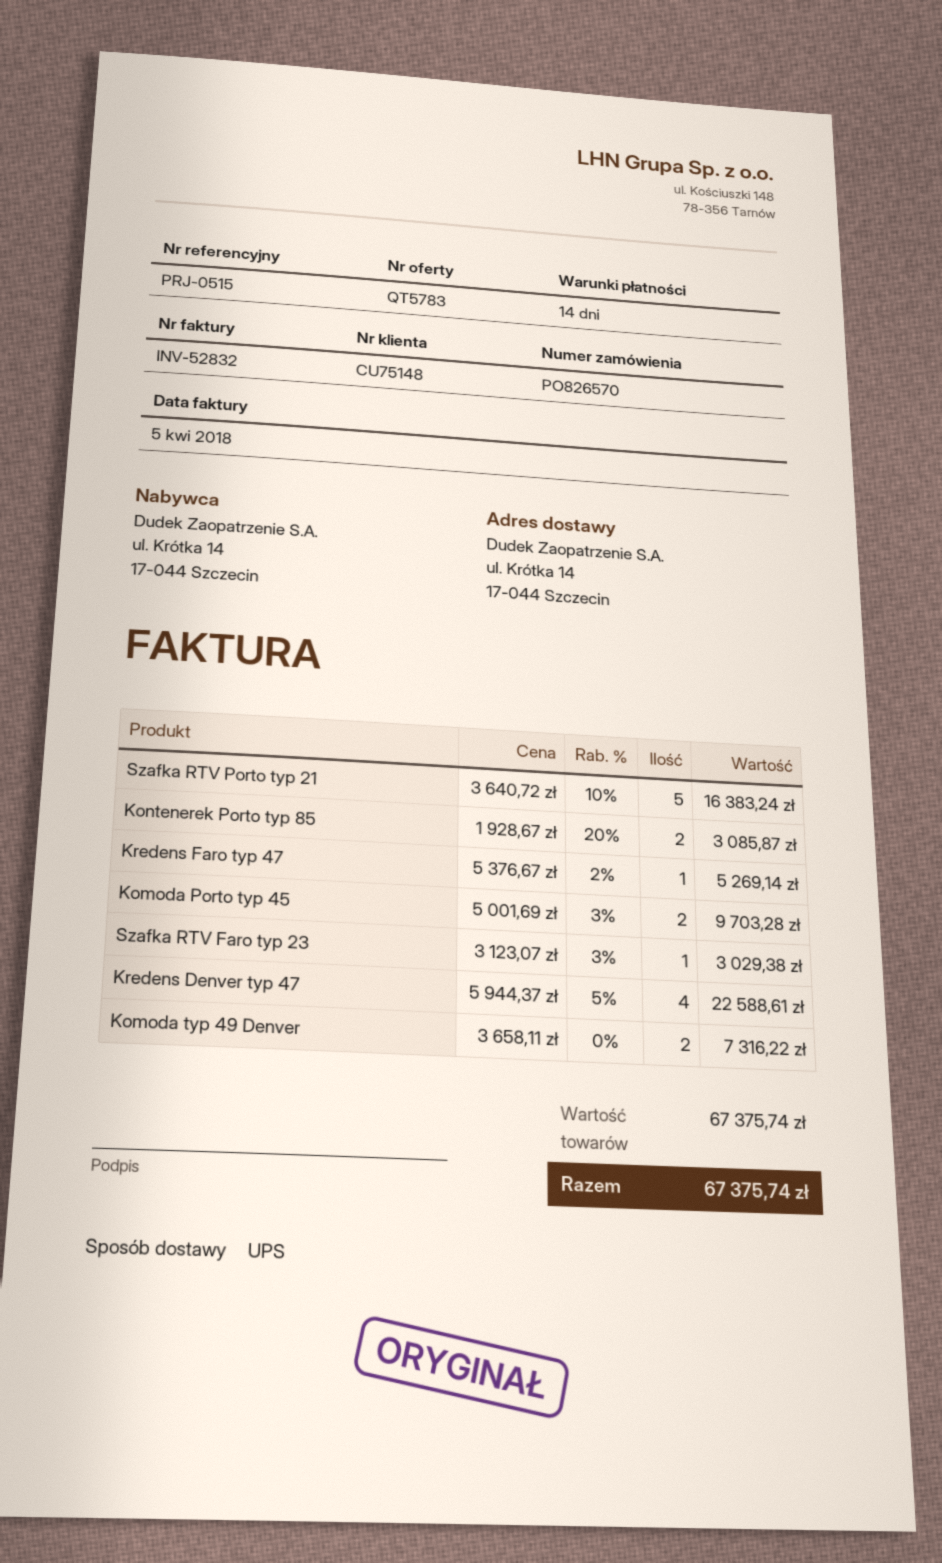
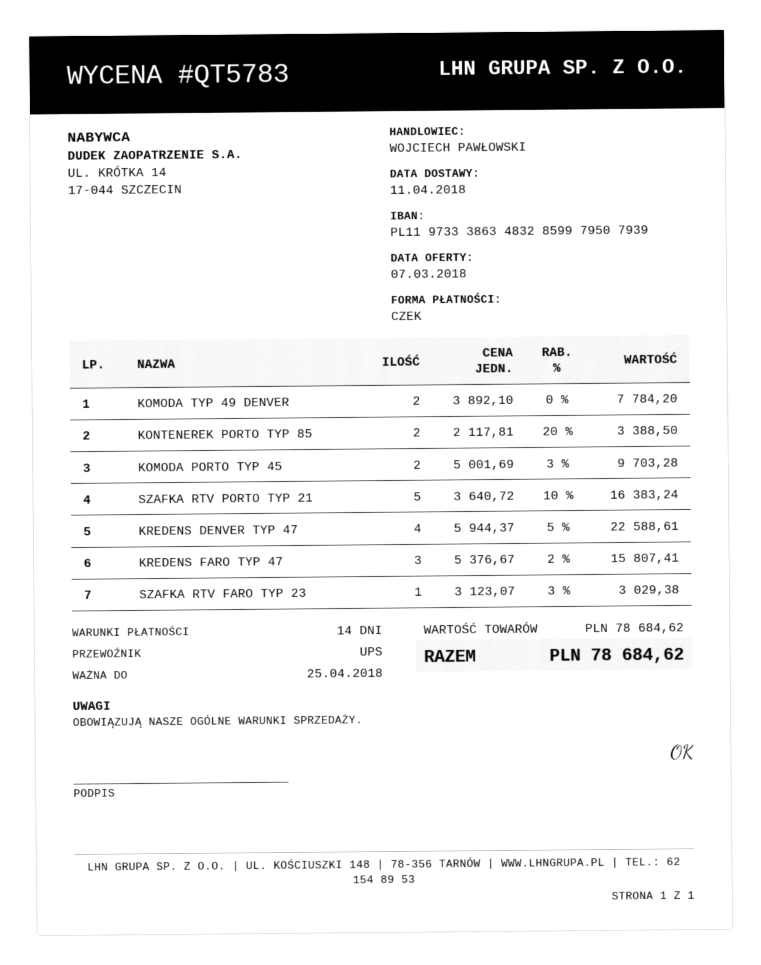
Kontenerek Porto typ 85: 2 x 1928.67 - 20% = 3085.87 -> 2 x 2117.81 - 20% = 3388.50
Kredens Faro typ 47: 1 x 5376.67 - 2% = 5269.14 -> 3 x 5376.67 - 2% = 15807.41
Komoda typ 49 Denver: 2 x 3658.11 = 7316.22 -> 2 x 3892.10 = 7784.20
subtotal: 67375.74 -> 78684.62
total: 67375.74 -> 78684.62

